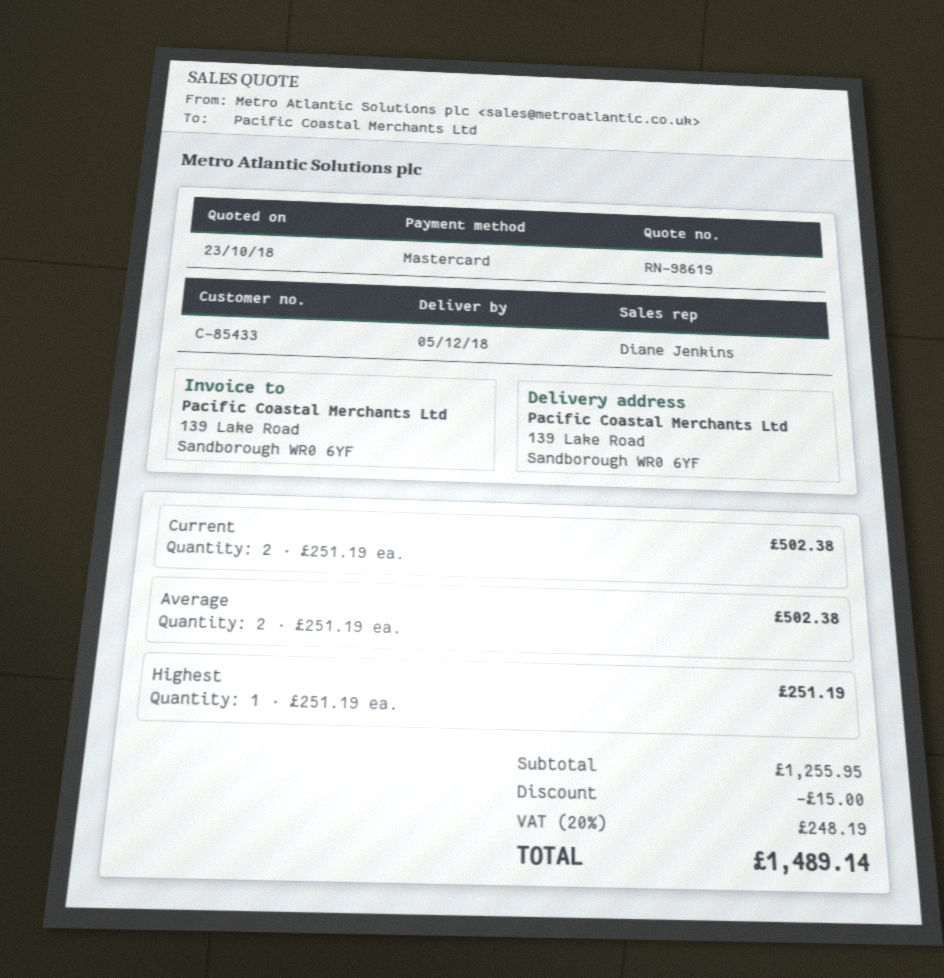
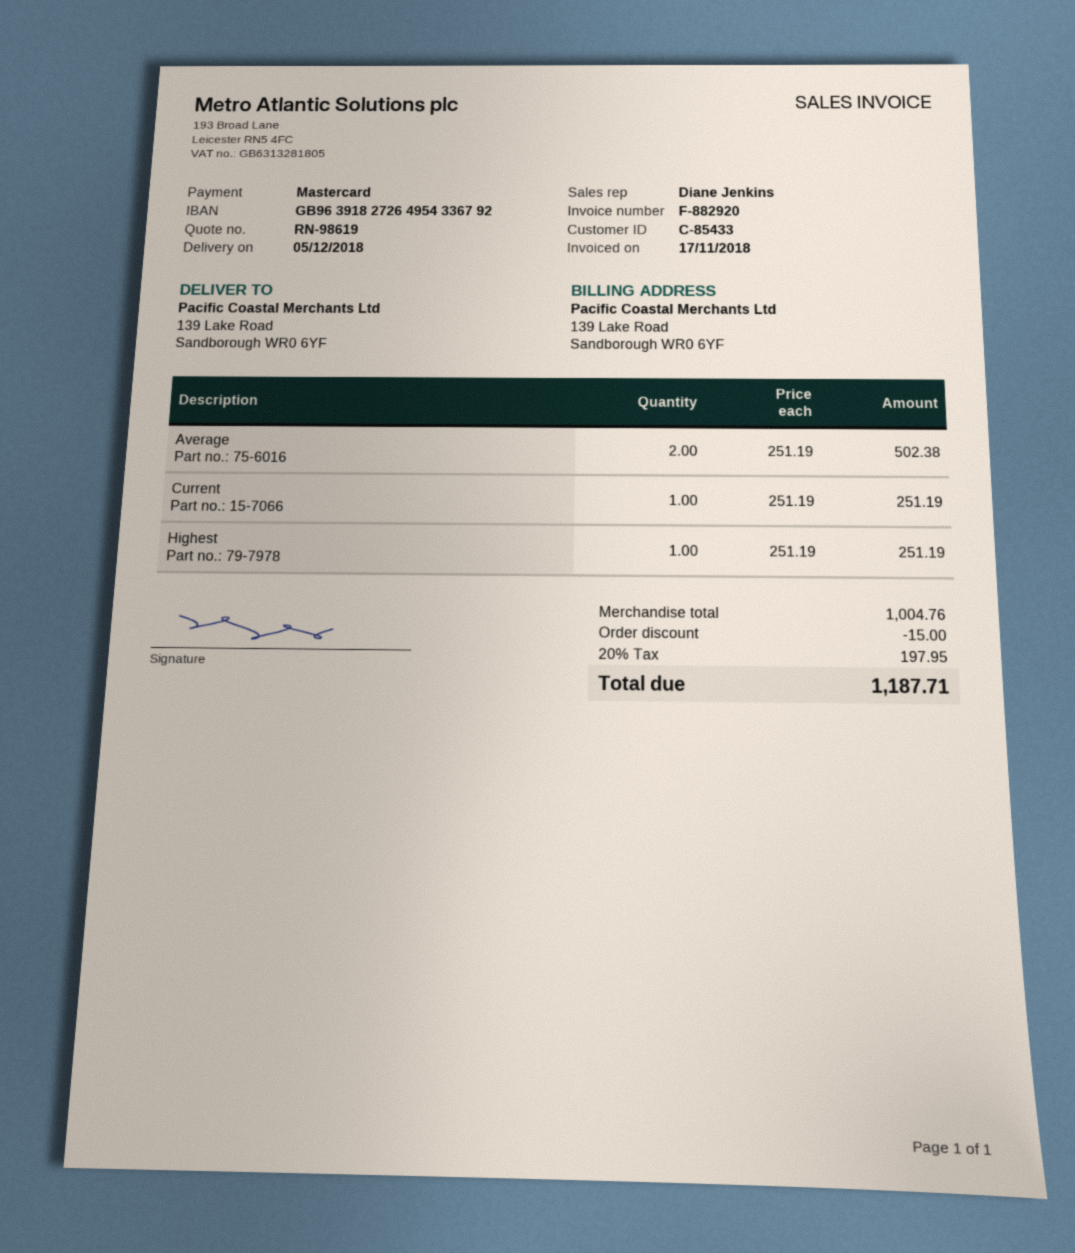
Current: 2 x 251.19 = 502.38 -> 1 x 251.19 = 251.19
subtotal: 1255.95 -> 1004.76
tax: 20% = 248.19 -> 20% = 197.95
total: 1489.14 -> 1187.71

